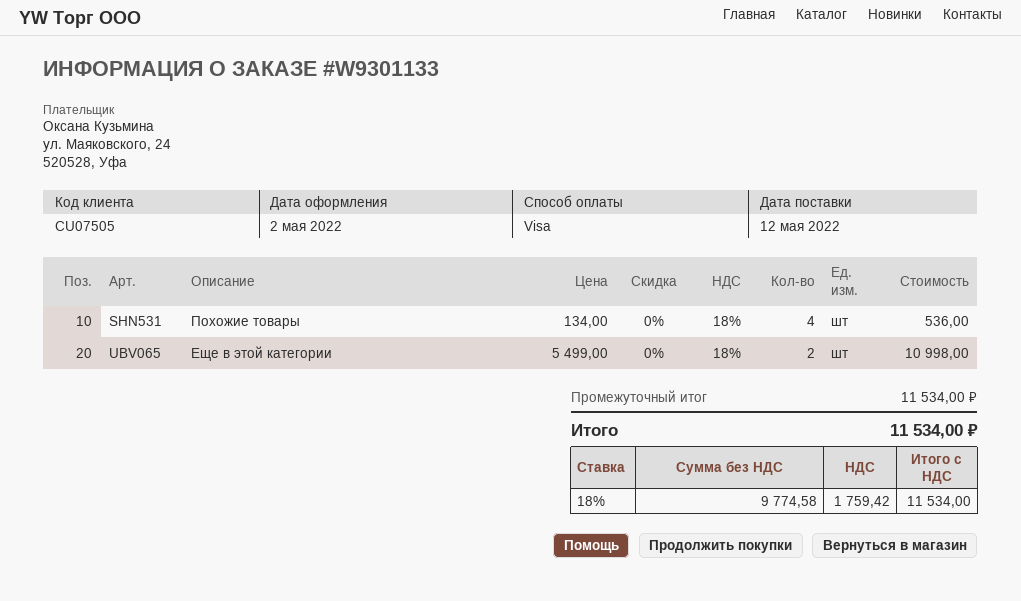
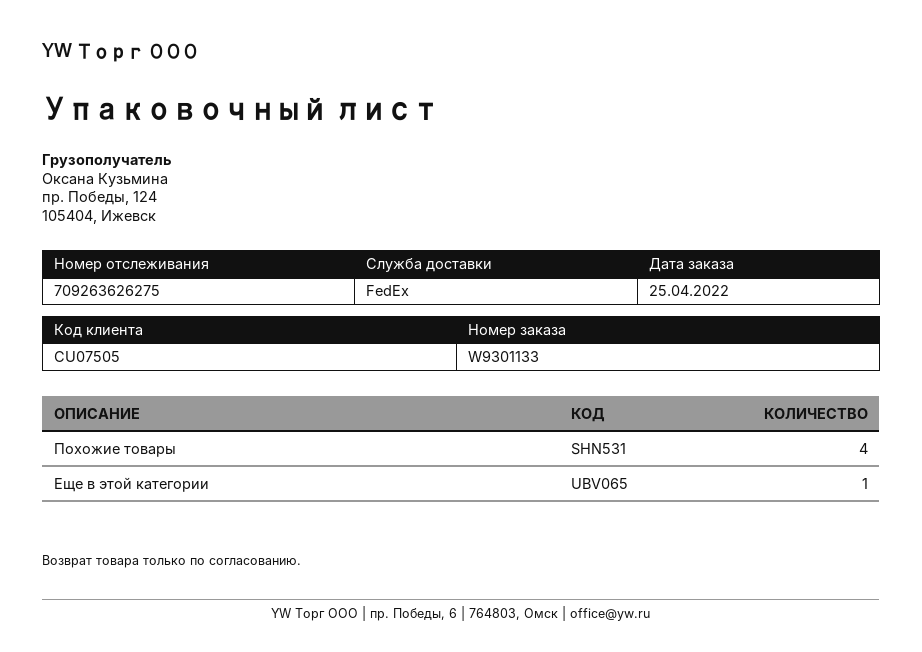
order date: 2022-05-02 -> 2022-04-25
Еще в этой категории: 2 -> 1

